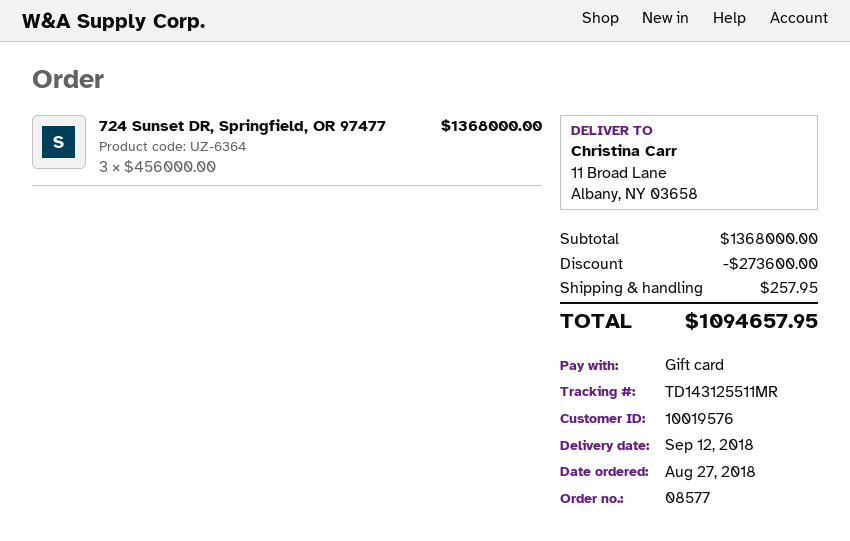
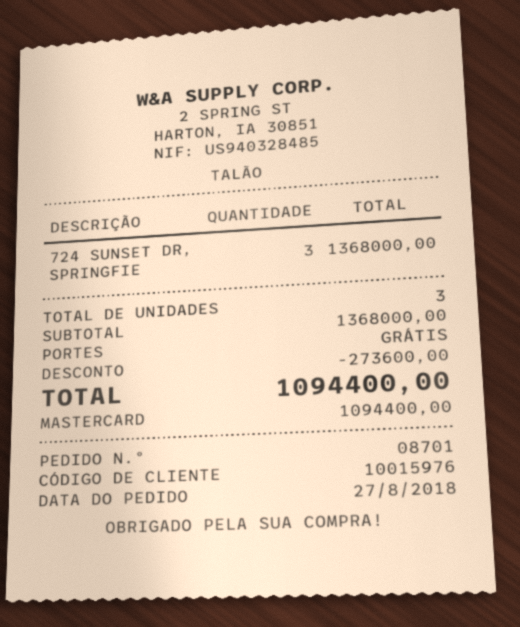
order number: 08577 -> 08701
customer number: 10019576 -> 10015976
payment method: gift card -> Mastercard
shipping: 257.95 -> 0.00
total: 1094657.95 -> 1094400.00

